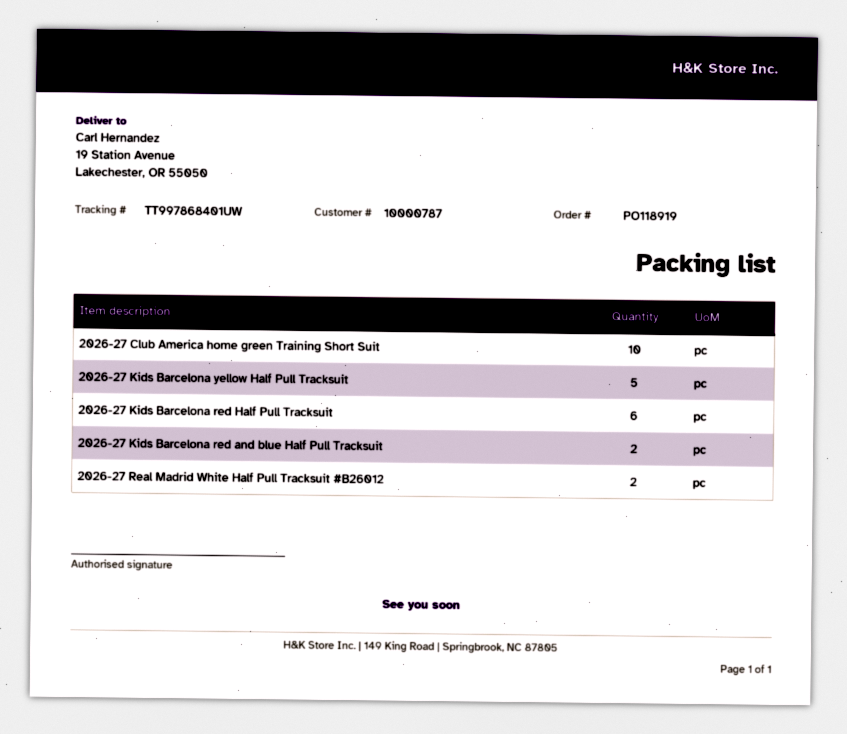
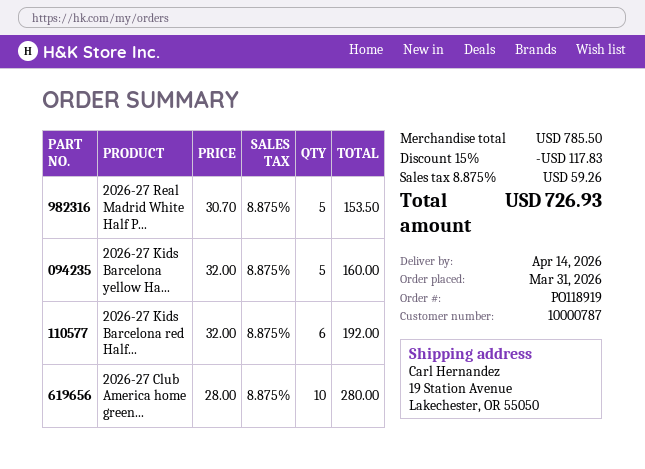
2026-27 Kids Barcelona red and blue Half Pull Tracksuit: 2 -> none
2026-27 Real Madrid White Half Pull Tracksuit #B26012: 2 -> 5

